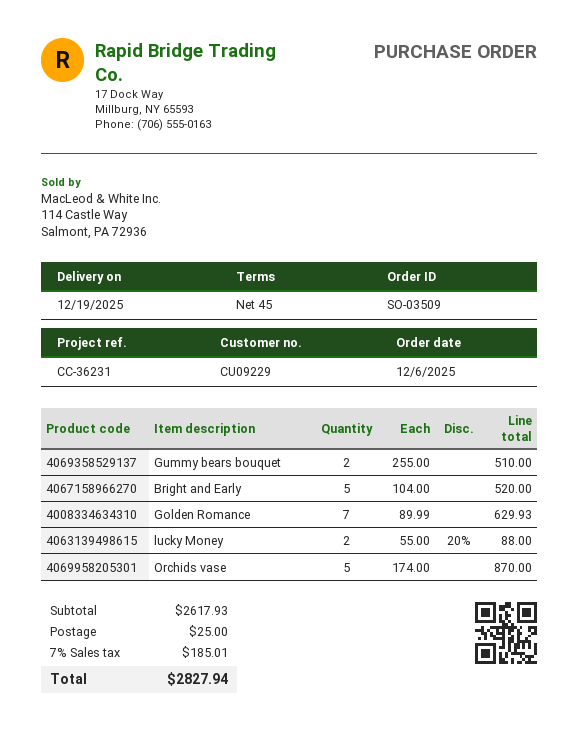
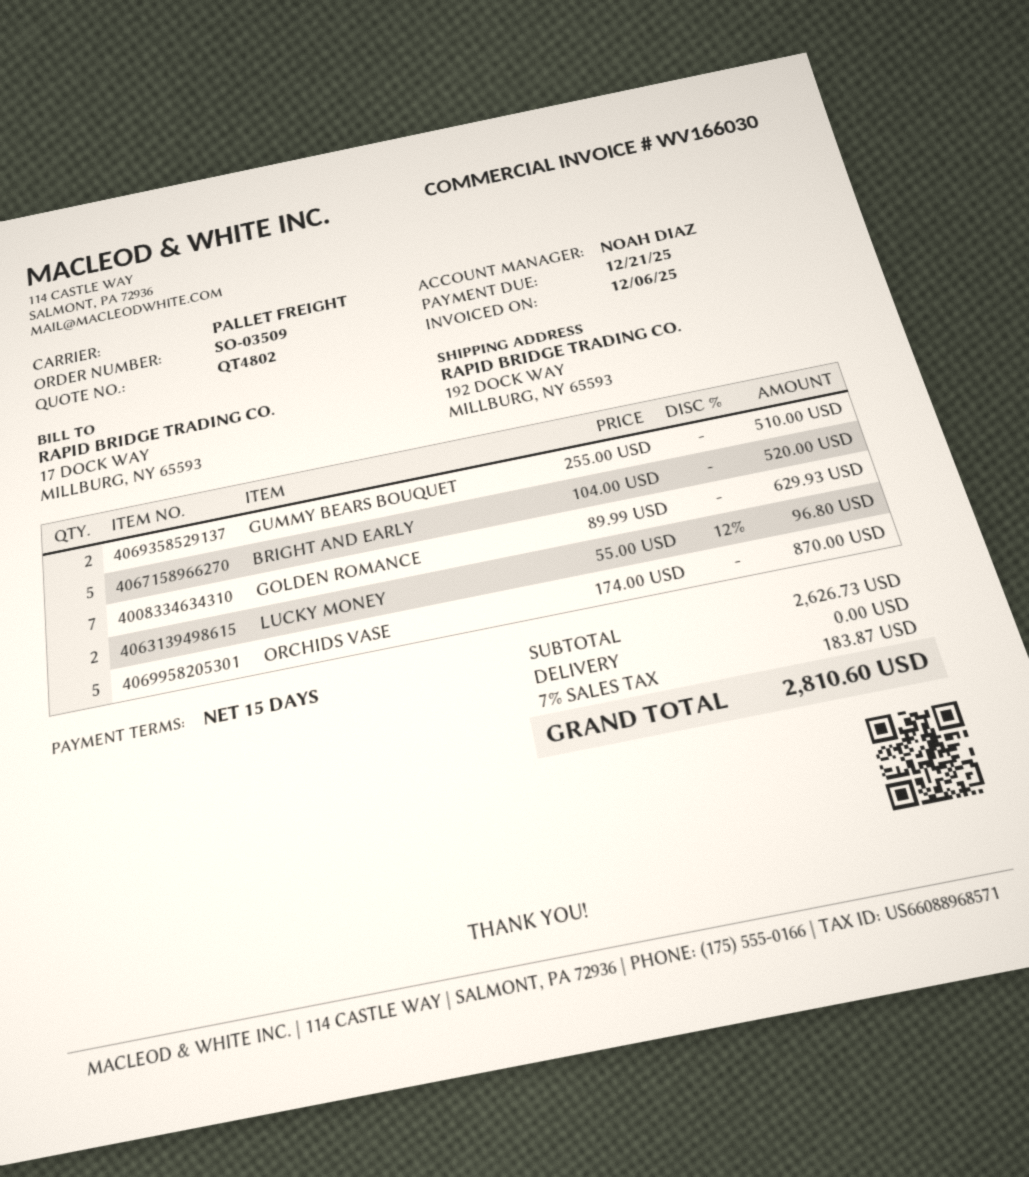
payment terms: 45 days -> 15 days
lucky Money: 2 x 55.00 - 20% = 88.00 -> 2 x 55.00 - 12% = 96.80
subtotal: 2617.93 -> 2626.73
shipping: 25.00 -> 0.00
tax: 7% = 185.01 -> 7% = 183.87
total: 2827.94 -> 2810.60

